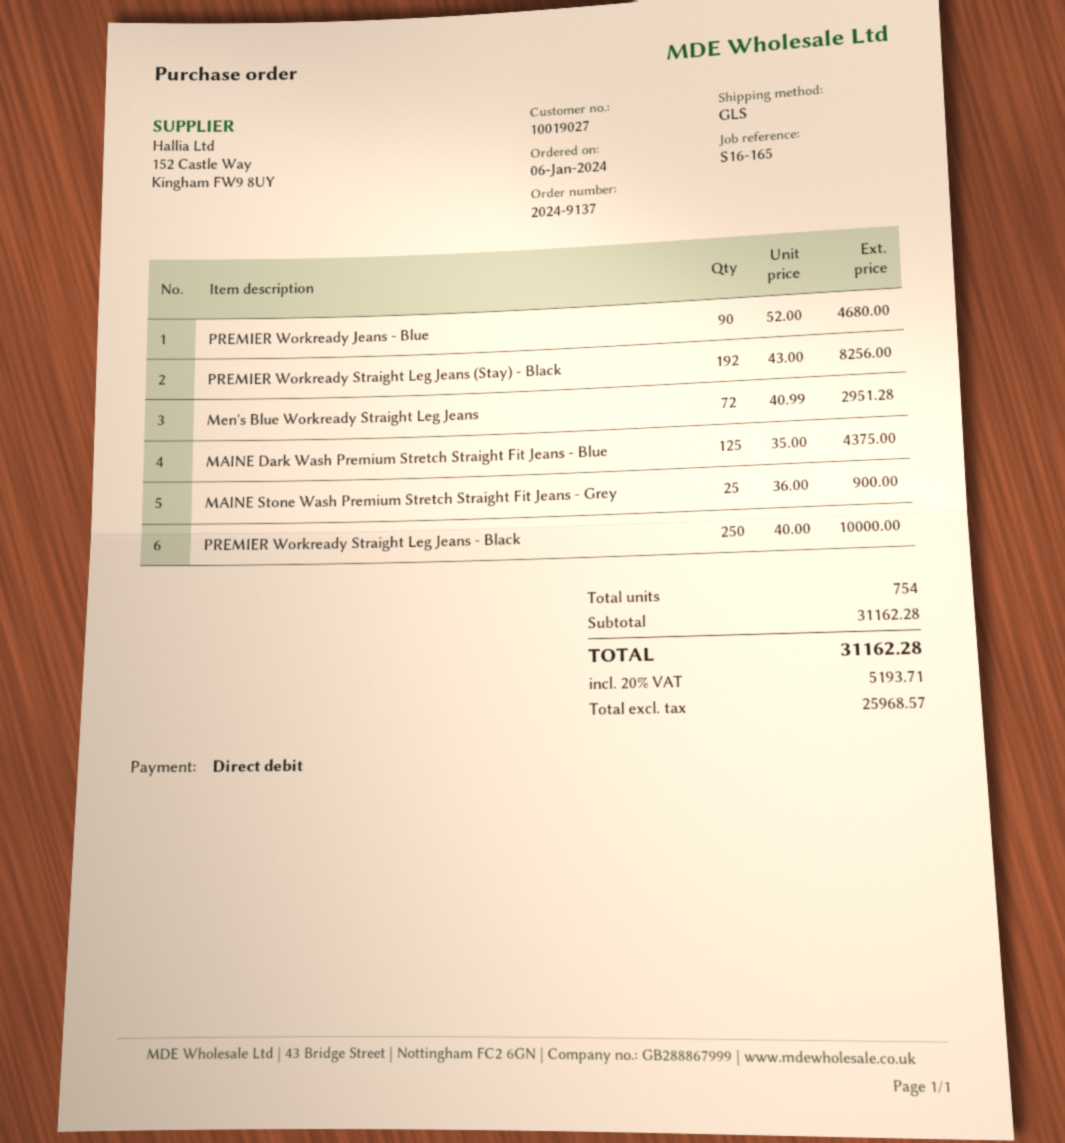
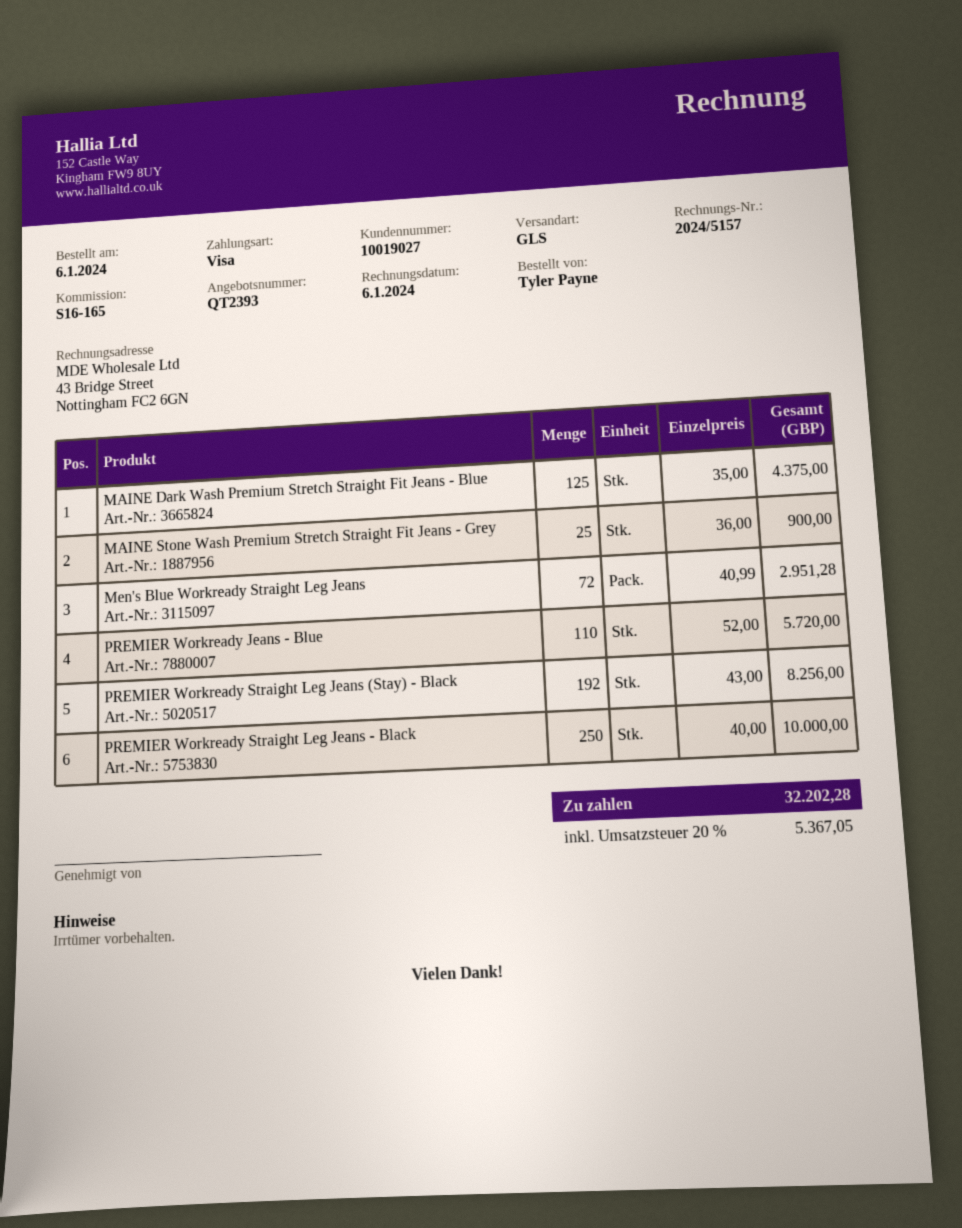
payment method: direct debit -> Visa
PREMIER Workready Jeans - Blue: 90 x 52.00 = 4680.00 -> 110 x 52.00 = 5720.00
tax: 20% = 5193.71 -> 20% = 5367.05
total: 31162.28 -> 32202.28

